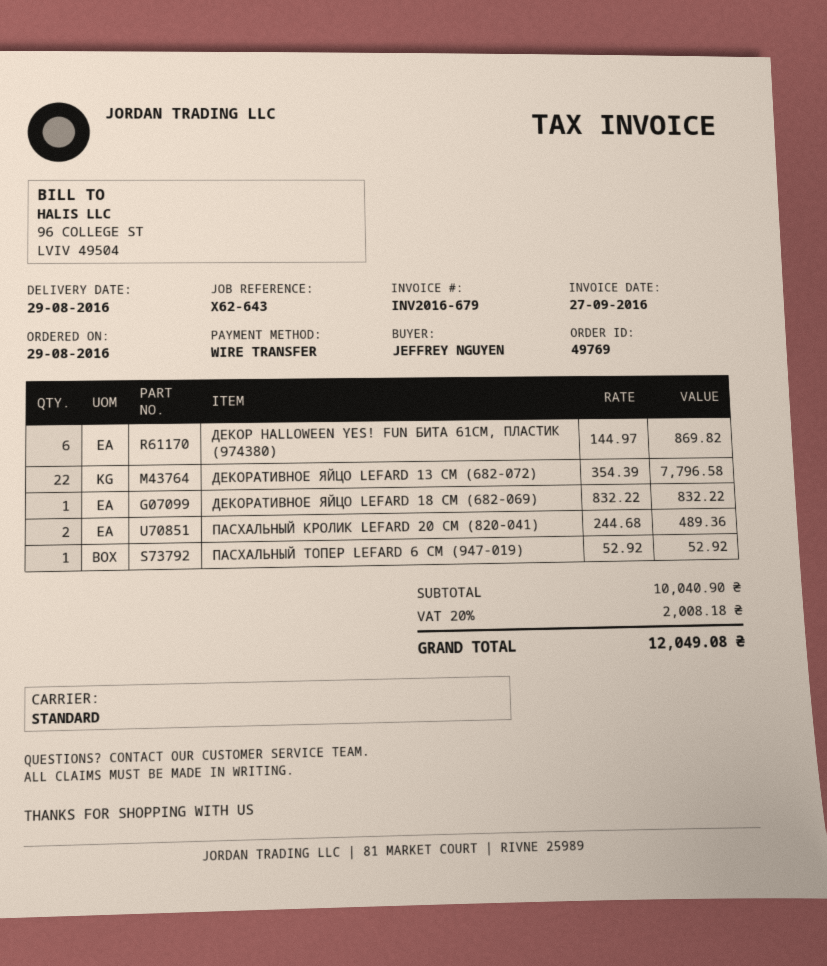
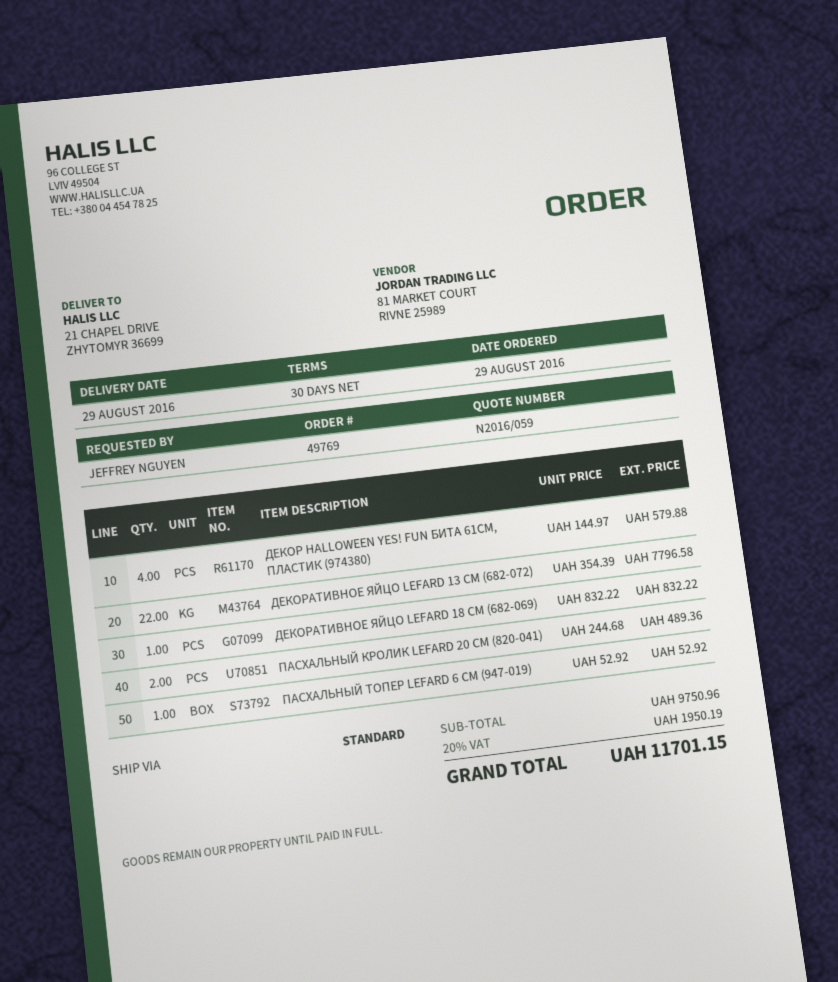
ДЕКОР HALLOWEEN YES! FUN БИТА 61СМ, ПЛАСТИК (974380): 6 x 144.97 = 869.82 -> 4 x 144.97 = 579.88
subtotal: 10040.90 -> 9750.96
tax: 20% = 2008.18 -> 20% = 1950.19
total: 12049.08 -> 11701.15

